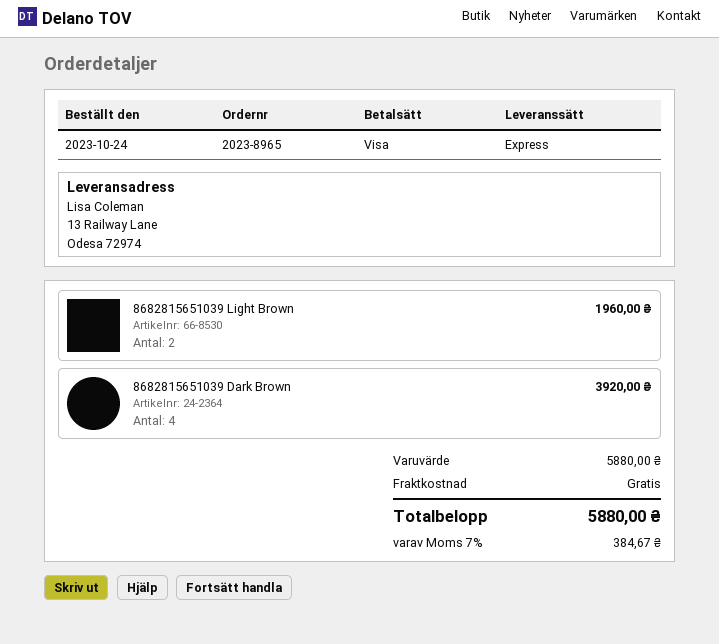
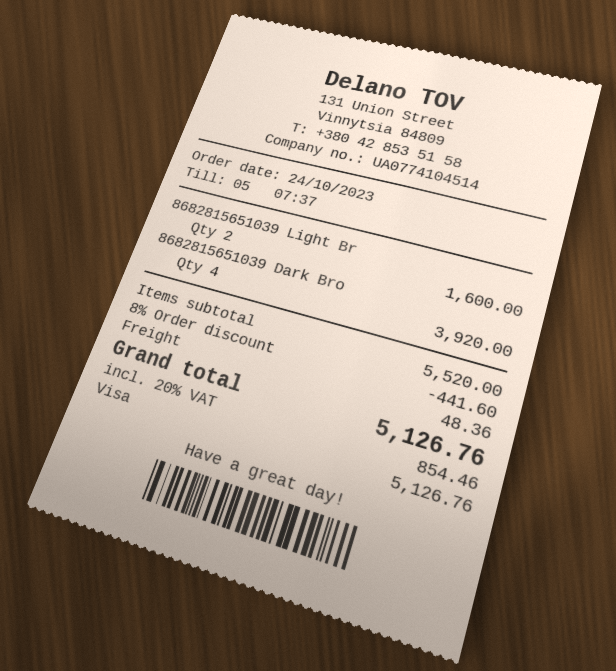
8682815651039 Light Brown: 2 for 1960.00 -> 2 for 1600.00
subtotal: 5880.00 -> 5520.00
discount: none -> 8% = 441.60
shipping: 0.00 -> 48.36
tax: 7% = 384.67 -> 20% = 854.46
total: 5880.00 -> 5126.76

